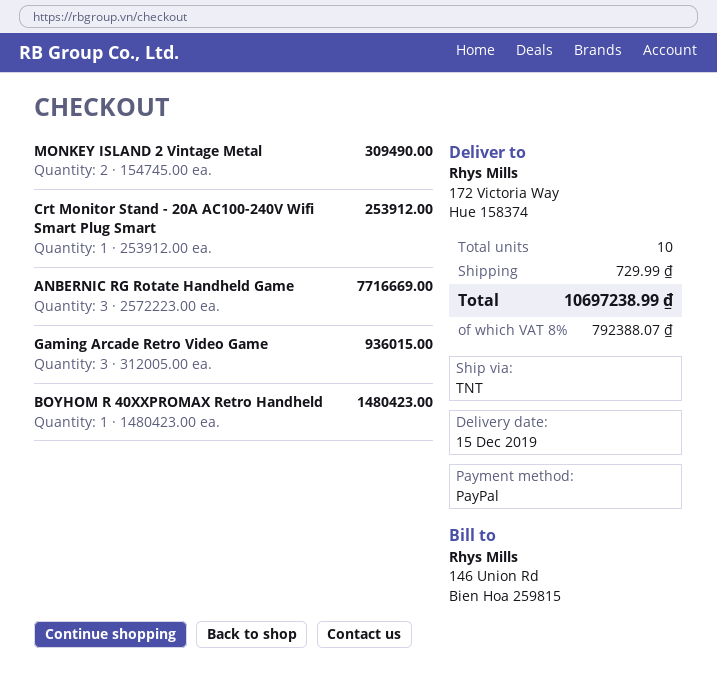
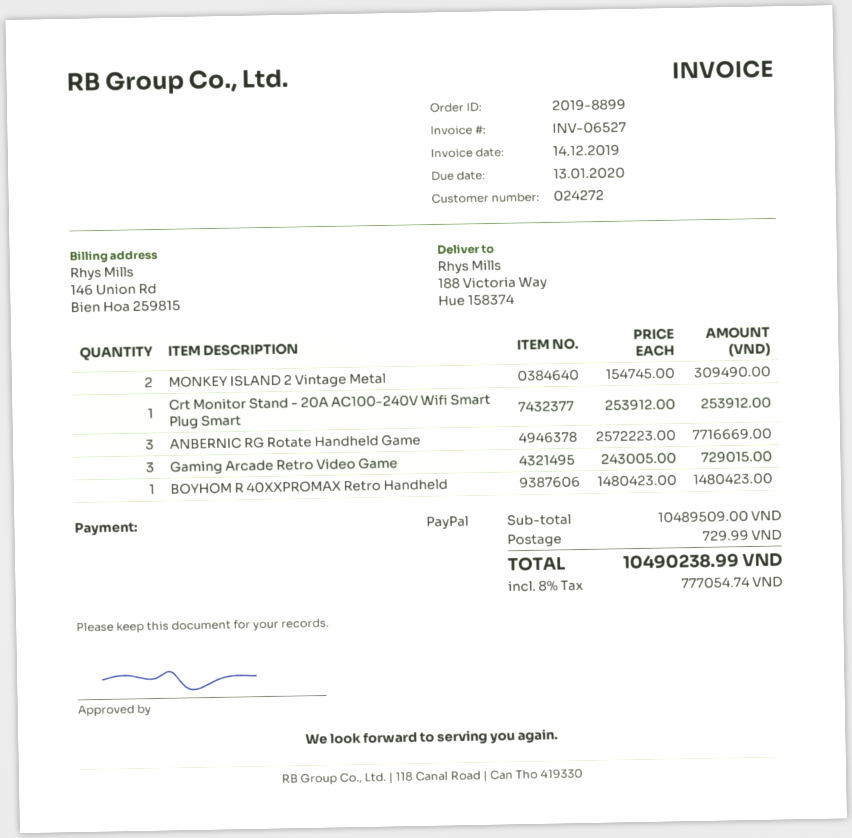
ship to: 172 Victoria Way, Hue 158374 -> 188 Victoria Way, Hue 158374
Gaming Arcade Retro Video Game: 3 x 312005.00 = 936015.00 -> 3 x 243005.00 = 729015.00
tax: 8% = 792388.07 -> 8% = 777054.74
total: 10697238.99 -> 10490238.99

